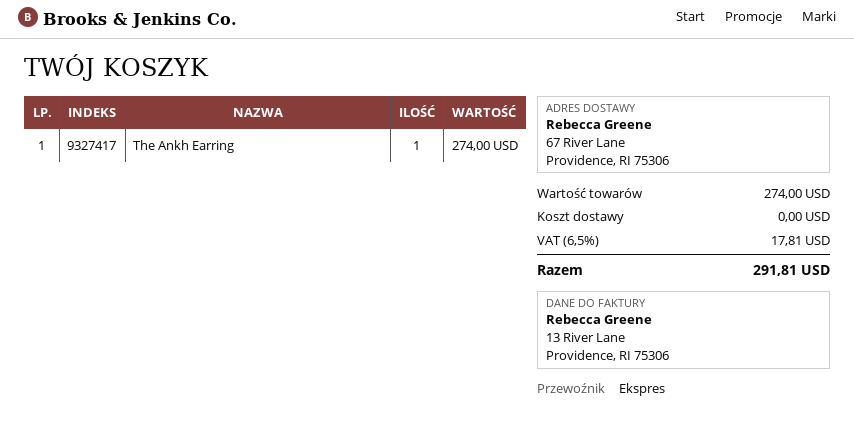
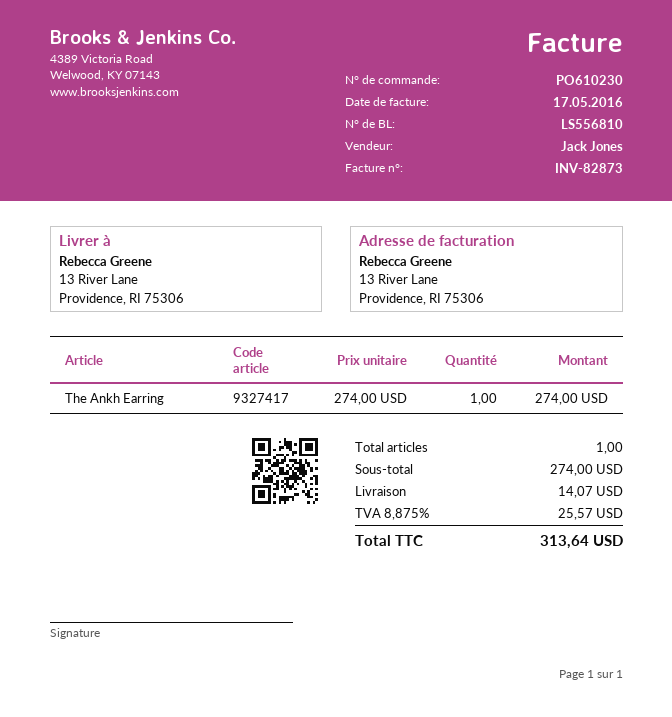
ship to: 67 River Lane, Providence, RI 75306 -> 13 River Lane, Providence, RI 75306
shipping: 0.00 -> 14.07
tax: 6.5% = 17.81 -> 8.875% = 25.57
total: 291.81 -> 313.64

